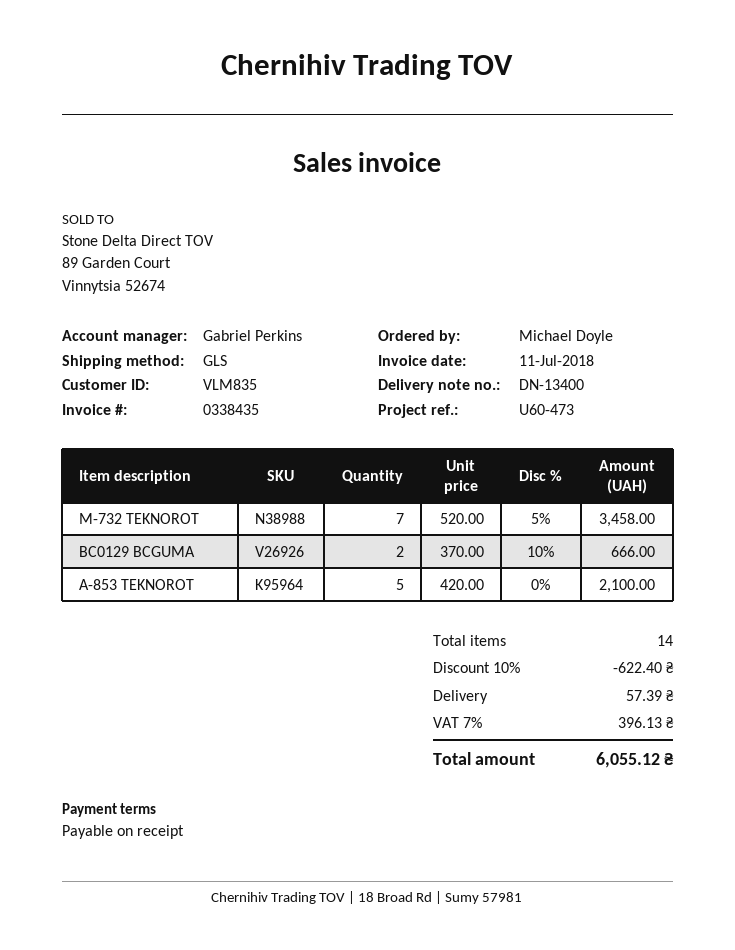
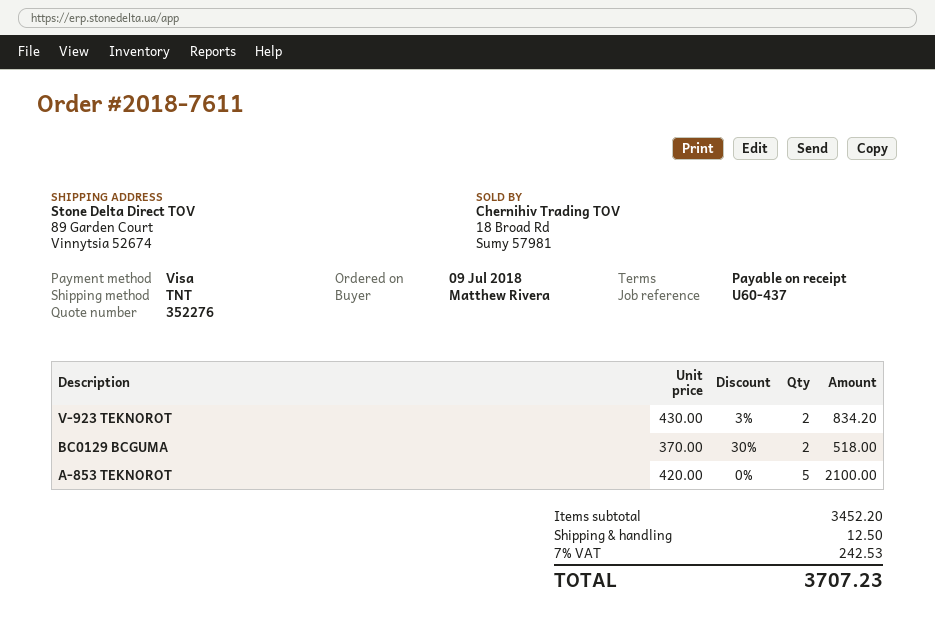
reference: U60-473 -> U60-437
ordered by: Michael Doyle -> Matthew Rivera
shipping method: GLS -> TNT
M-732 TEKNOROT: 7 x 520.00 - 5% = 3458.00 -> none
BC0129 BCGUMA: 2 x 370.00 - 10% = 666.00 -> 2 x 370.00 - 30% = 518.00
V-923 TEKNOROT: none -> 2 x 430.00 - 3% = 834.20
discount: 10% = 622.40 -> none
shipping: 57.39 -> 12.50
tax: 7% = 396.13 -> 7% = 242.53
total: 6055.12 -> 3707.23

